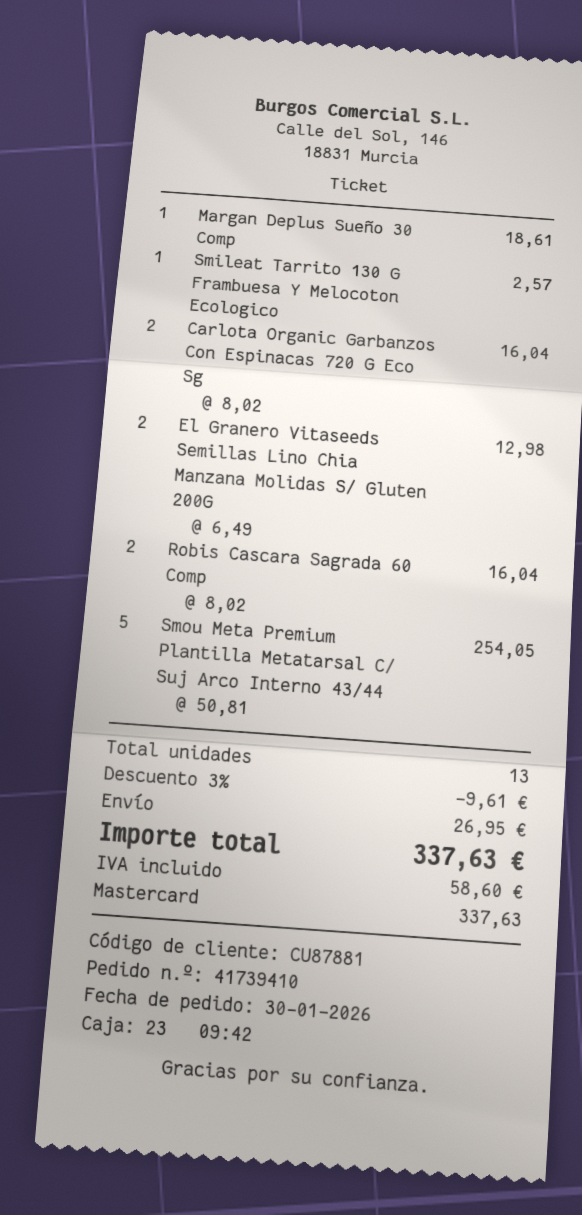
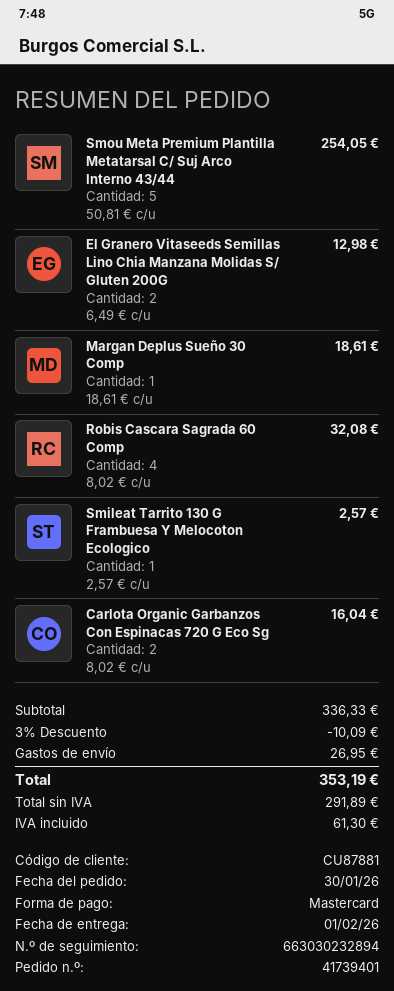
order number: 41739410 -> 41739401
Robis Cascara Sagrada 60 Comp: 2 x 8.02 = 16.04 -> 4 x 8.02 = 32.08
discount: 3% = 9.61 -> 3% = 10.09
tax: 58.60 -> 61.30
total: 337.63 -> 353.19

